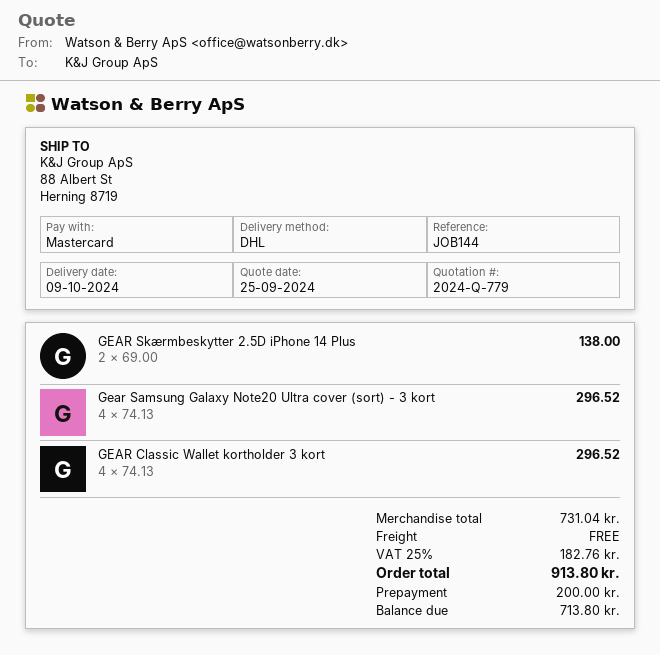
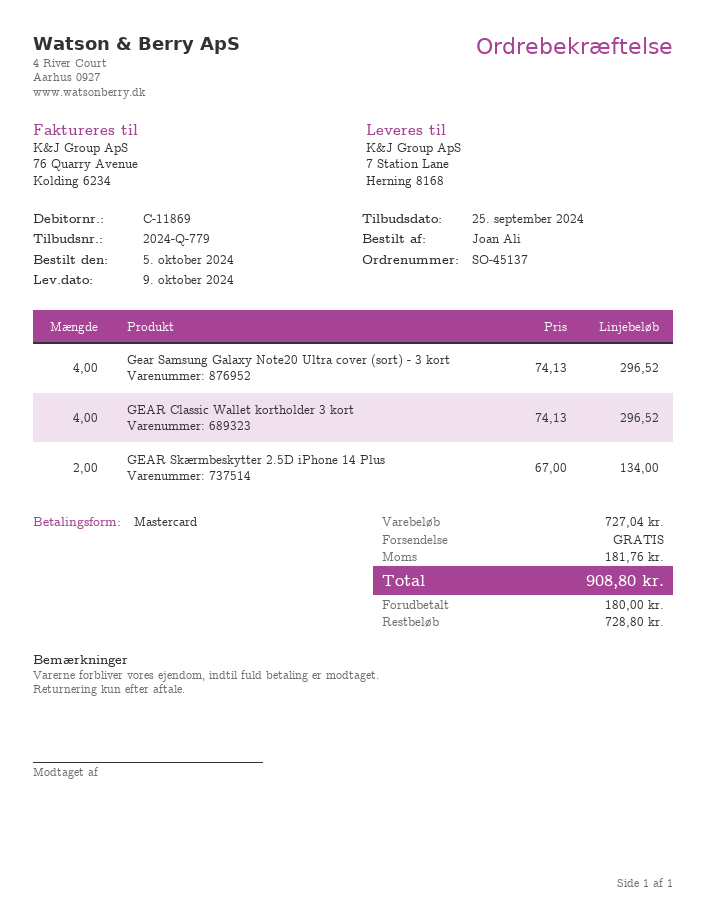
ship to: 88 Albert St, Herning 8719 -> 7 Station Lane, Herning 8168
GEAR Skærmbeskytter 2.5D iPhone 14 Plus: 2 x 69.00 = 138.00 -> 2 x 67.00 = 134.00
subtotal: 731.04 -> 727.04
tax: 182.76 -> 181.76
total: 913.80 -> 908.80
deposit: 200.00 -> 180.00
balance: 713.80 -> 728.80

